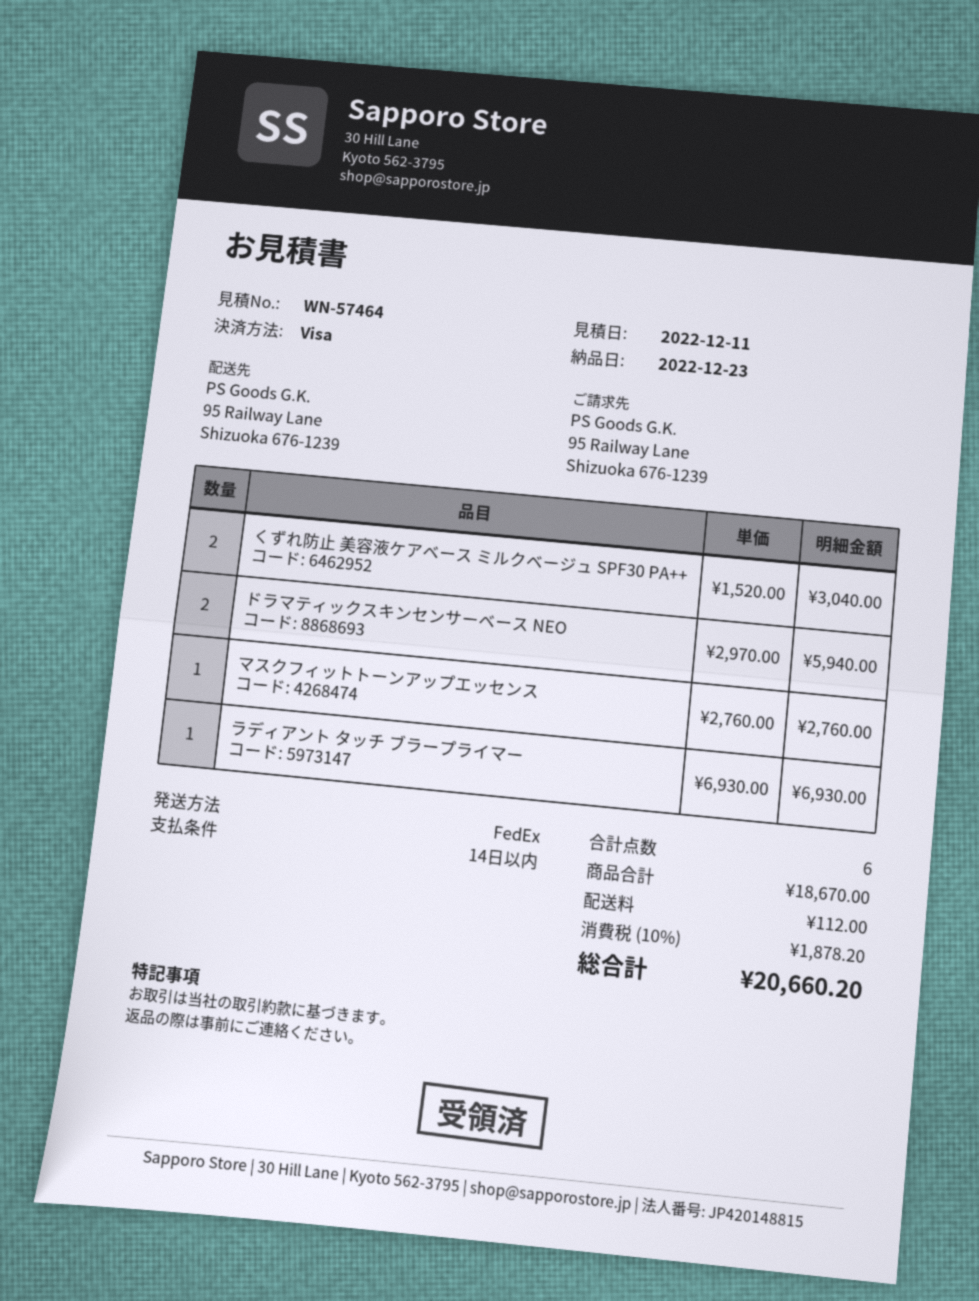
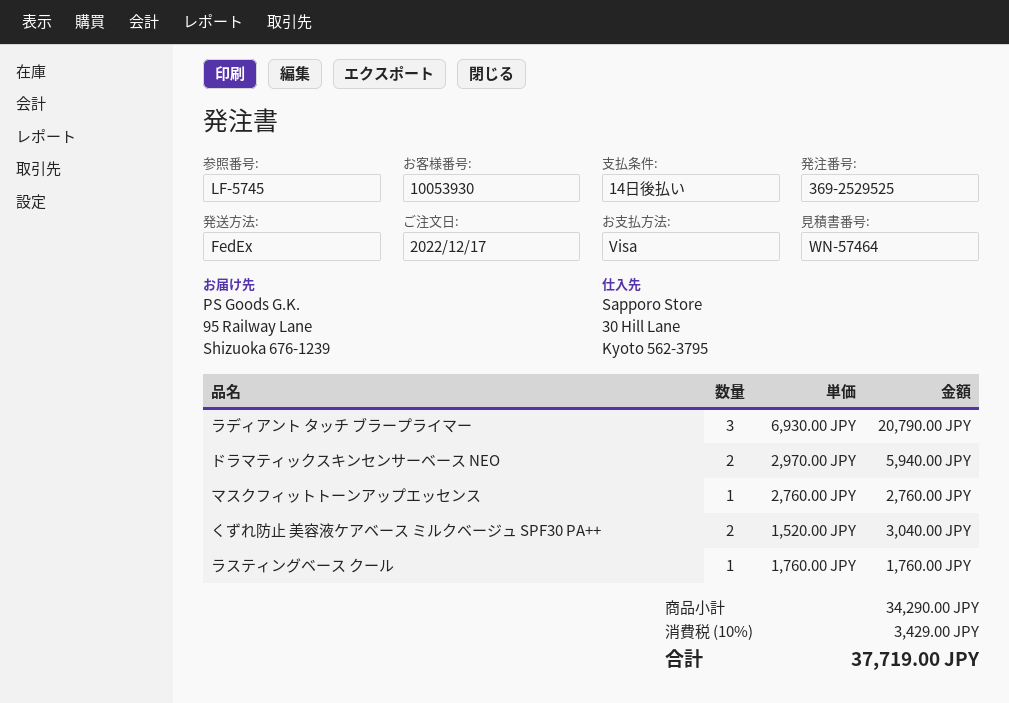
ラディアント タッチ ブラープライマー: 1 x 6930.00 = 6930.00 -> 3 x 6930.00 = 20790.00
ラスティングベース クール: none -> 1 x 1760.00 = 1760.00
subtotal: 18670.00 -> 34290.00
shipping: 112.00 -> none
tax: 10% = 1878.20 -> 10% = 3429.00
total: 20660.20 -> 37719.00

